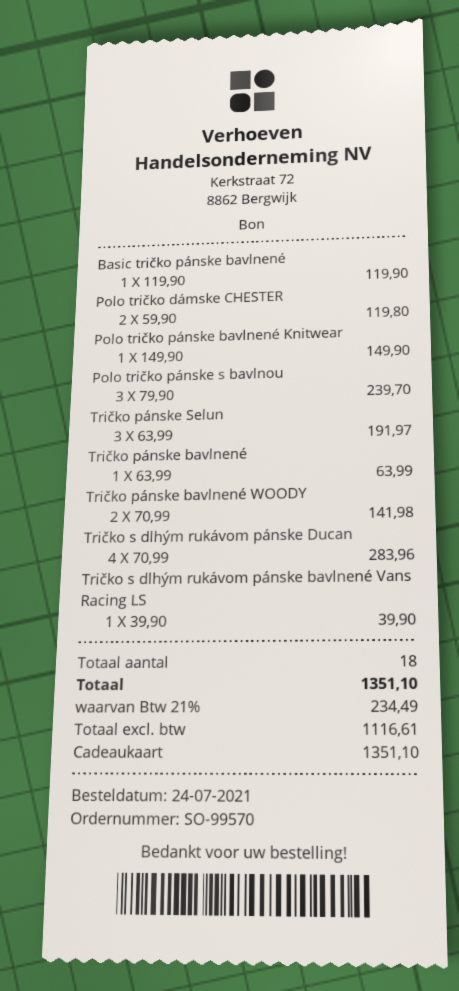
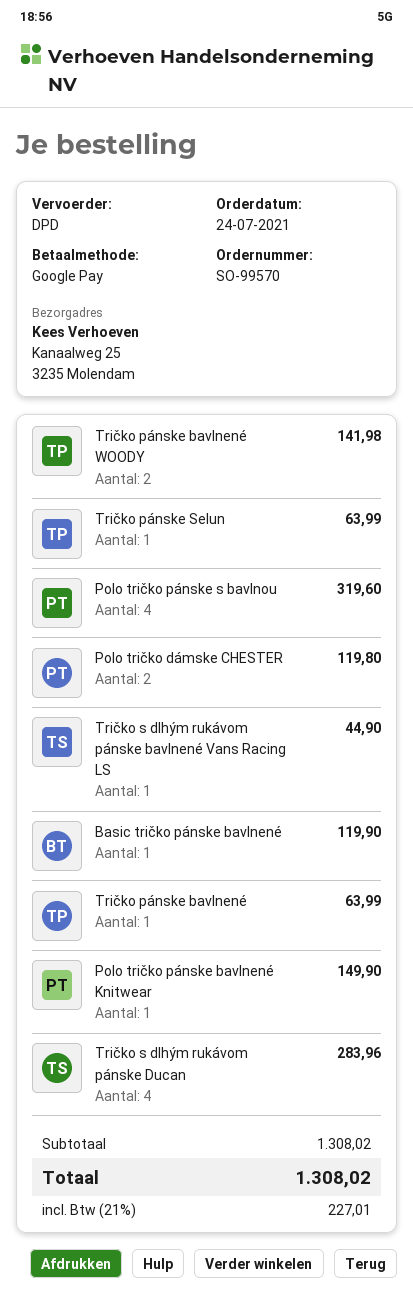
payment method: gift card -> Google Pay
Polo tričko pánske s bavlnou: 3 for 239.70 -> 4 for 319.60
Tričko pánske Selun: 3 for 191.97 -> 1 for 63.99
Tričko s dlhým rukávom pánske bavlnené Vans Racing LS: 1 for 39.90 -> 1 for 44.90
tax: 21% = 234.49 -> 21% = 227.01
total: 1351.10 -> 1308.02

